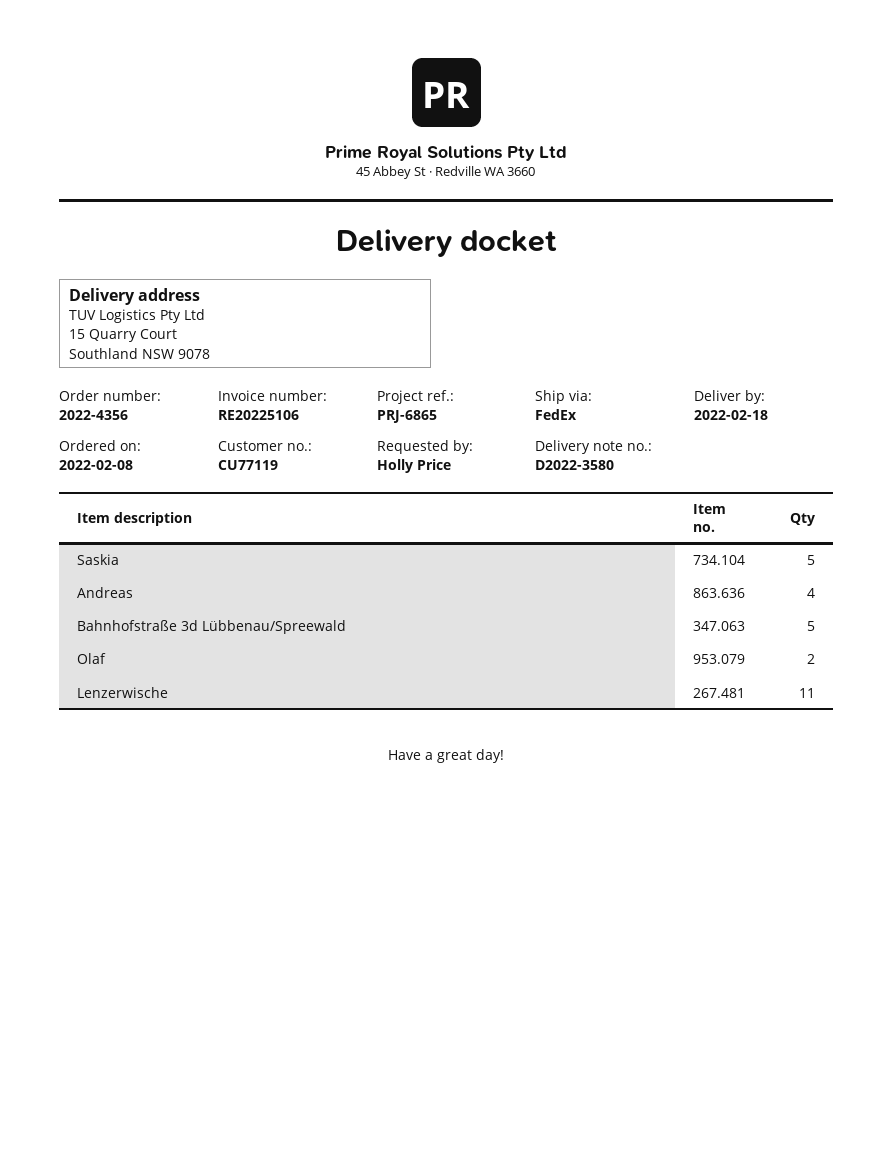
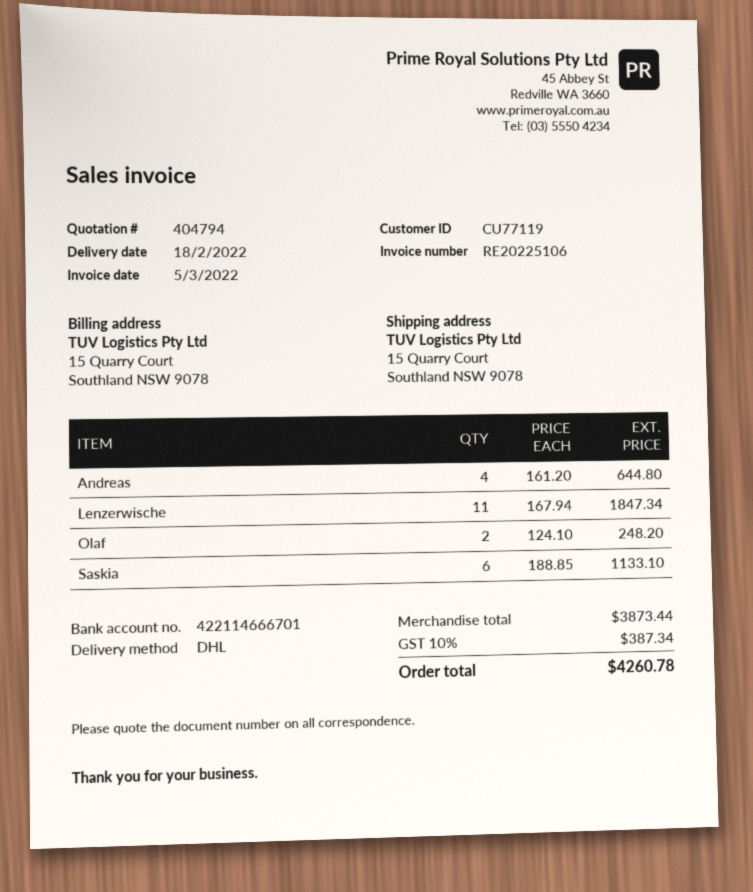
shipping method: FedEx -> DHL
Saskia: 5 -> 6
Bahnhofstraße 3d Lübbenau/Spreewald: 5 -> none

